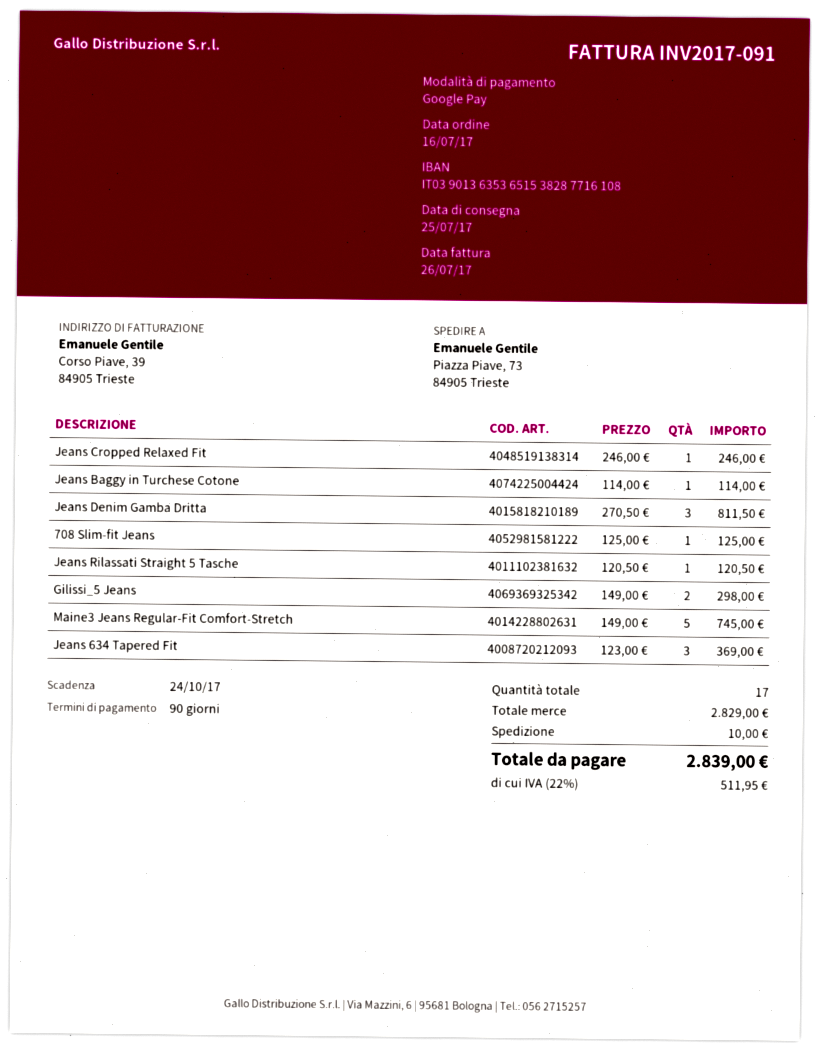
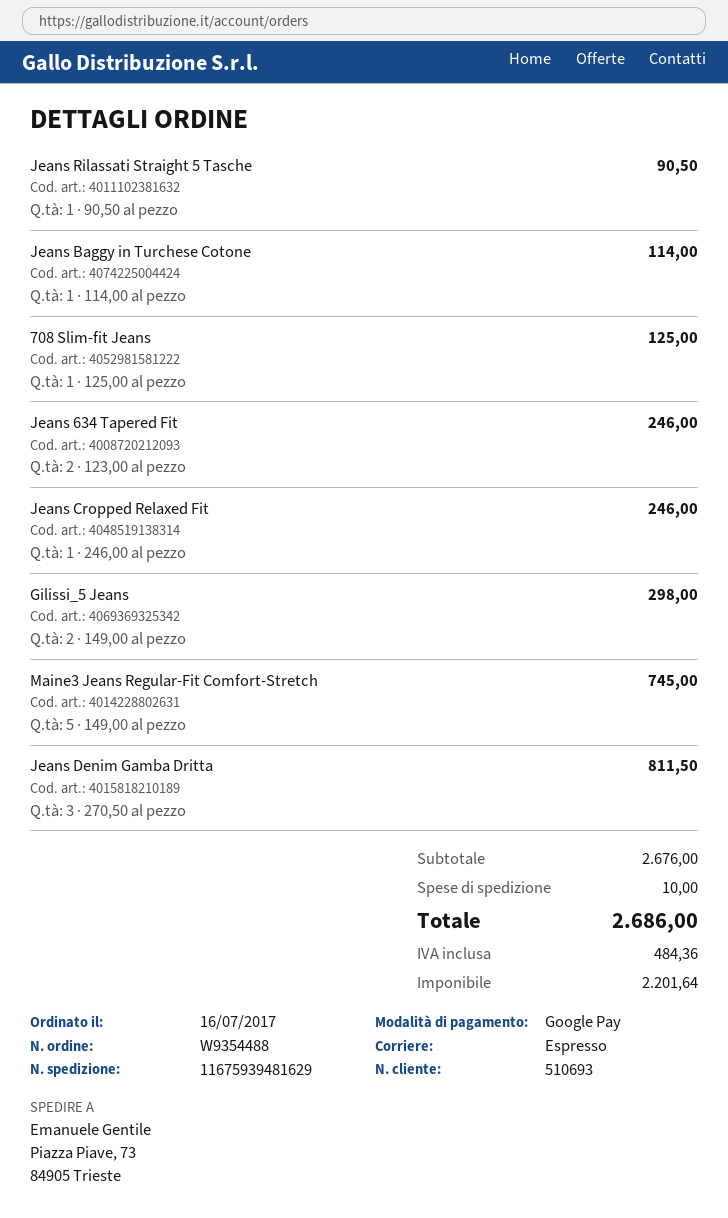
Jeans Rilassati Straight 5 Tasche: 1 x 120.50 = 120.50 -> 1 x 90.50 = 90.50
Jeans 634 Tapered Fit: 3 x 123.00 = 369.00 -> 2 x 123.00 = 246.00
subtotal: 2829.00 -> 2676.00
tax: 511.95 -> 484.36
total: 2839.00 -> 2686.00

